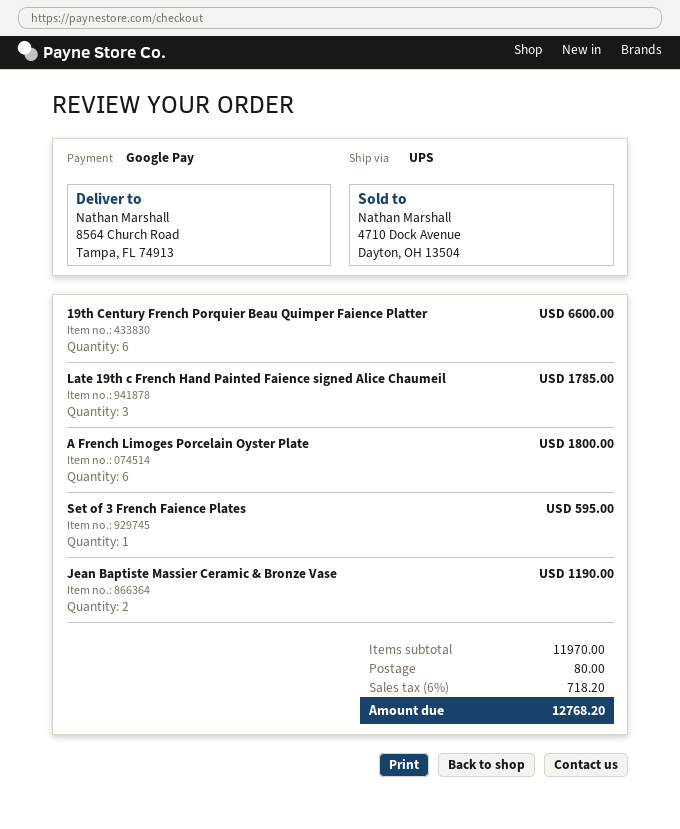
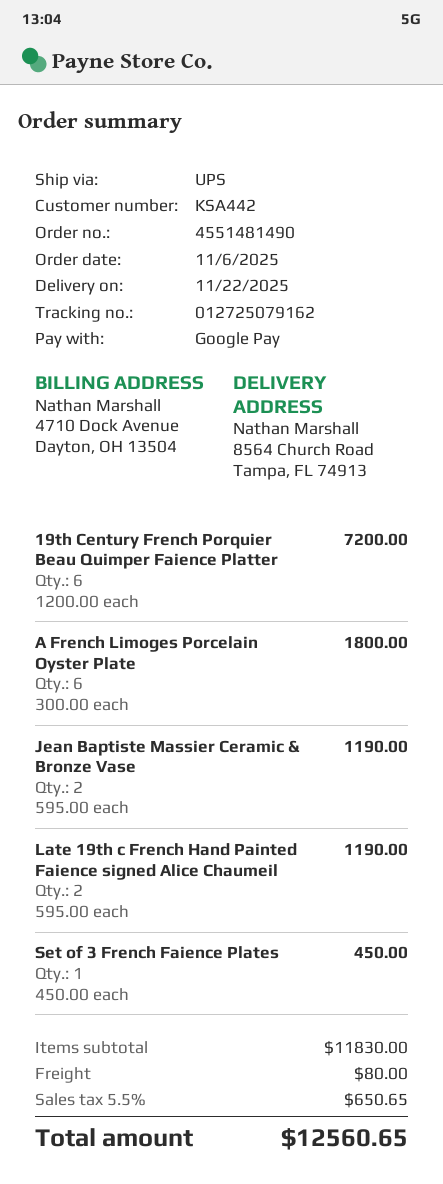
19th Century French Porquier Beau Quimper Faience Platter: 6 for 6600.00 -> 6 for 7200.00
Late 19th c French Hand Painted Faience signed Alice Chaumeil: 3 for 1785.00 -> 2 for 1190.00
Set of 3 French Faience Plates: 1 for 595.00 -> 1 for 450.00
subtotal: 11970.00 -> 11830.00
tax: 6% = 718.20 -> 5.5% = 650.65
total: 12768.20 -> 12560.65

